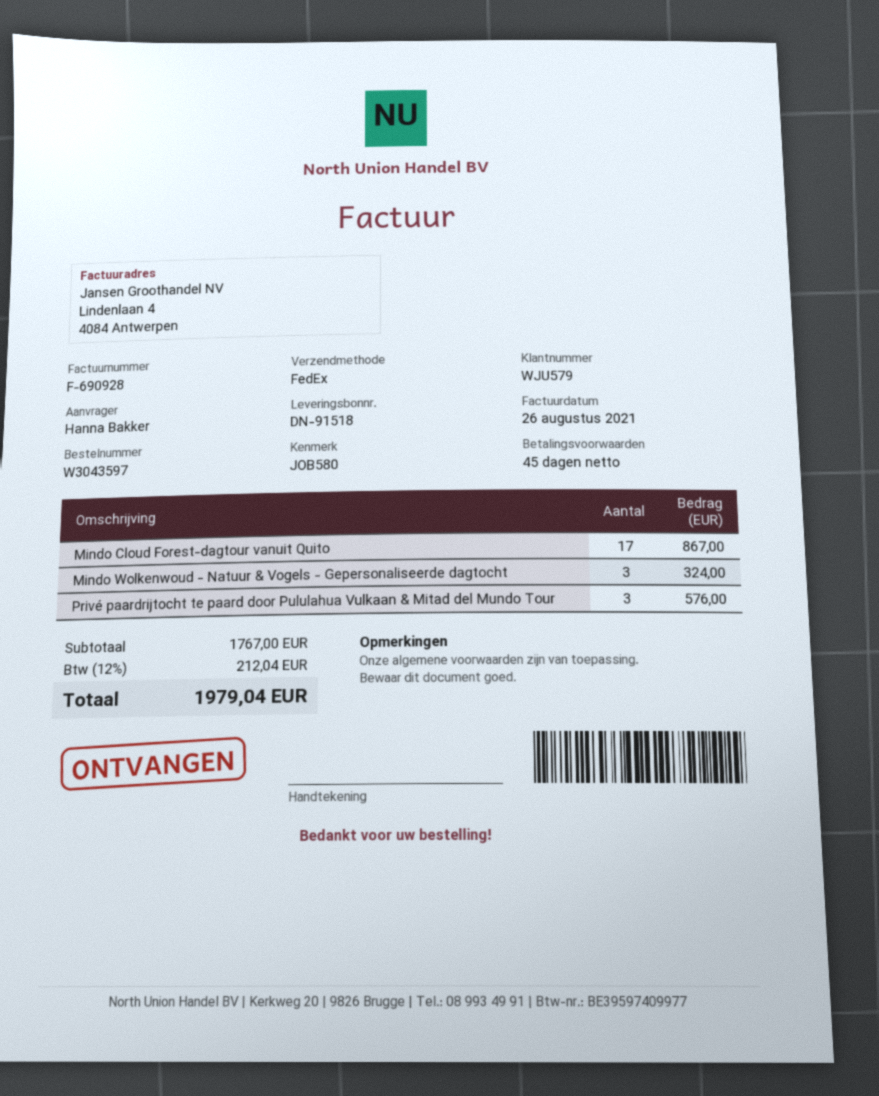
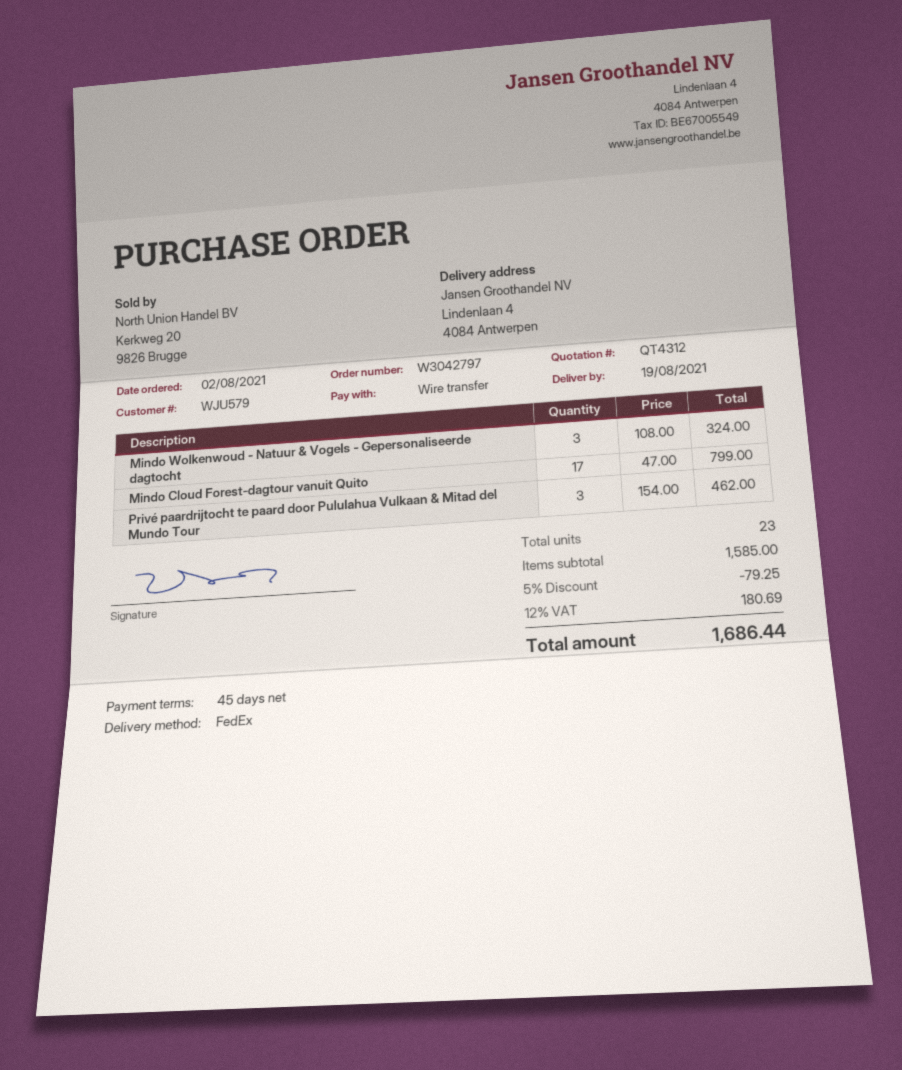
order number: W3043597 -> W3042797
Mindo Cloud Forest-dagtour vanuit Quito: 17 for 867.00 -> 17 for 799.00
Privé paardrijtocht te paard door Pululahua Vulkaan & Mitad del Mundo Tour: 3 for 576.00 -> 3 for 462.00
subtotal: 1767.00 -> 1585.00
discount: none -> 5% = 79.25
tax: 12% = 212.04 -> 12% = 180.69
total: 1979.04 -> 1686.44

